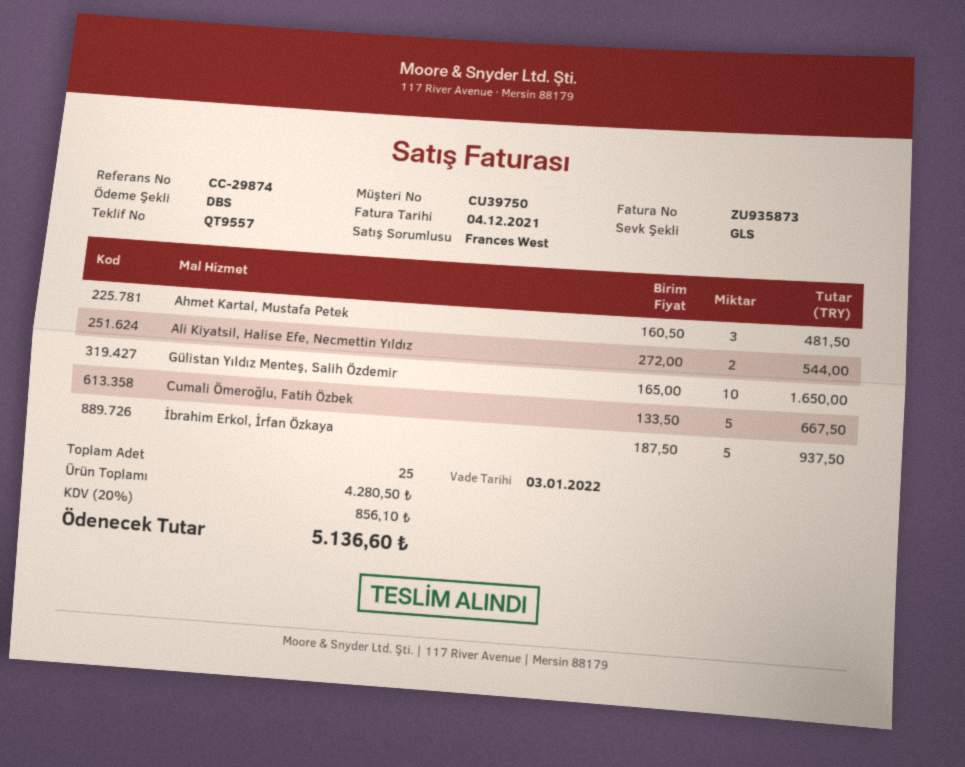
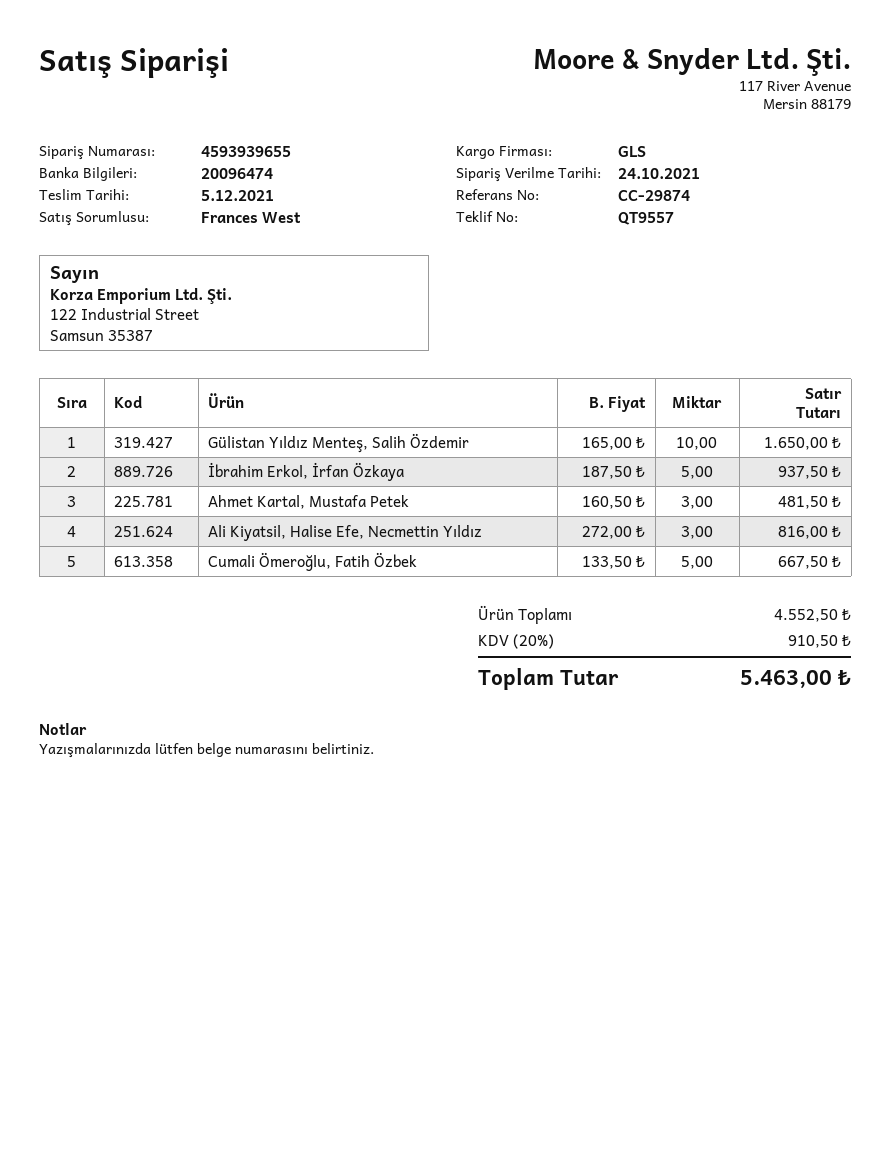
Ali Kiyatsil, Halise Efe, Necmettin Yıldız: 2 x 272.00 = 544.00 -> 3 x 272.00 = 816.00
subtotal: 4280.50 -> 4552.50
tax: 20% = 856.10 -> 20% = 910.50
total: 5136.60 -> 5463.00

